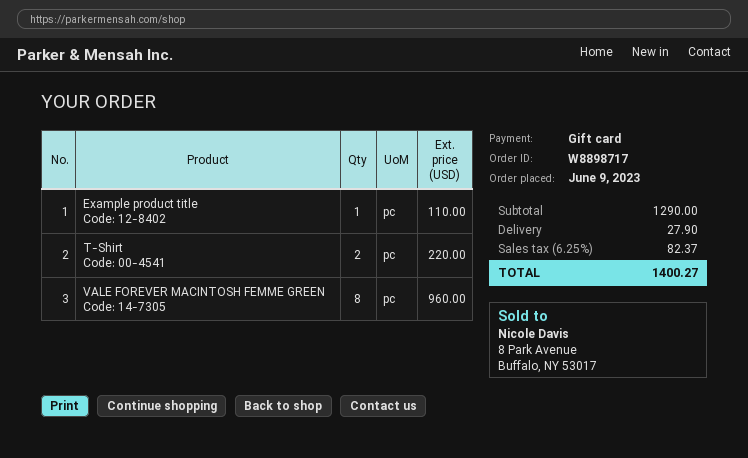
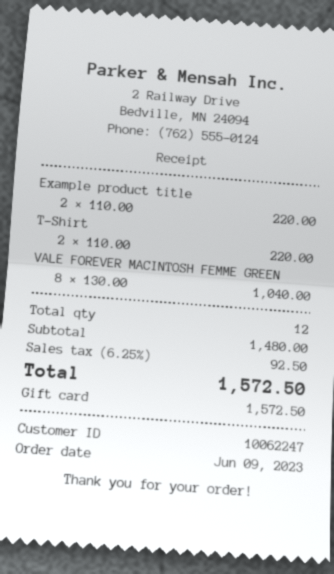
Example product title: 1 for 110.00 -> 2 for 220.00
VALE FOREVER MACINTOSH FEMME GREEN: 8 for 960.00 -> 8 for 1040.00
subtotal: 1290.00 -> 1480.00
shipping: 27.90 -> none
tax: 6.25% = 82.37 -> 6.25% = 92.50
total: 1400.27 -> 1572.50

